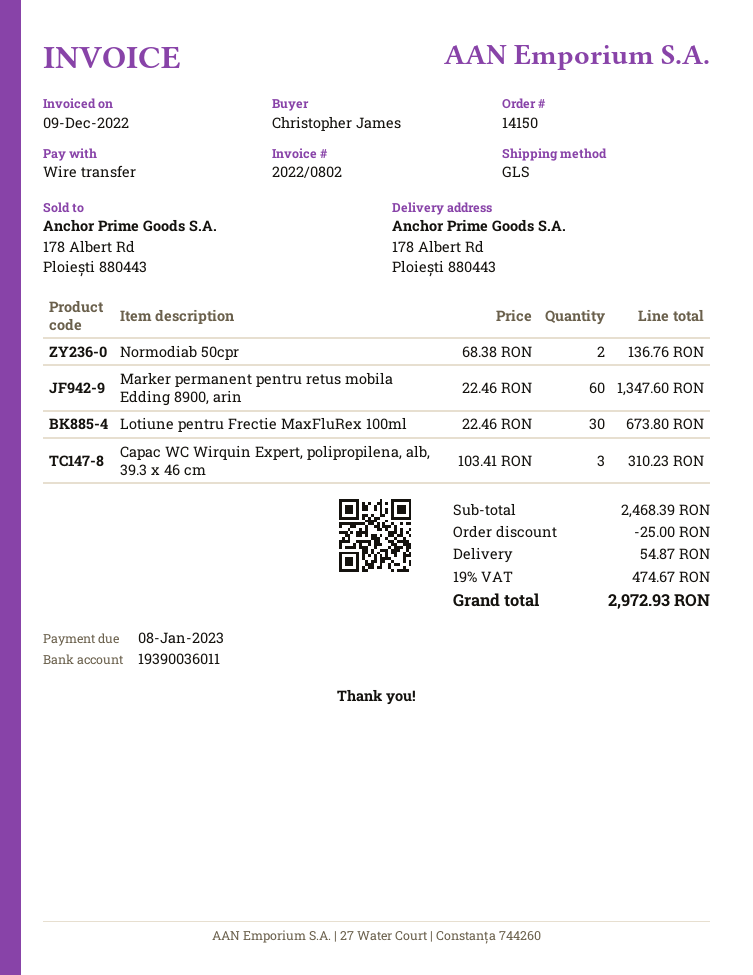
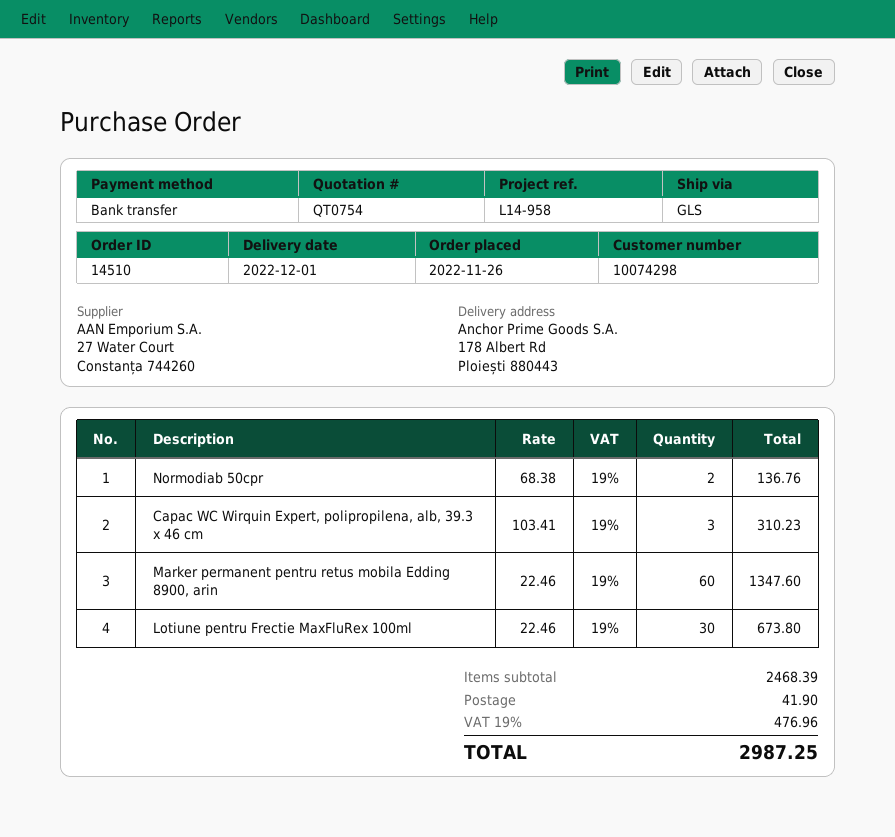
order number: 14150 -> 14510
discount: 25.00 -> none
shipping: 54.87 -> 41.90
tax: 19% = 474.67 -> 19% = 476.96
total: 2972.93 -> 2987.25

